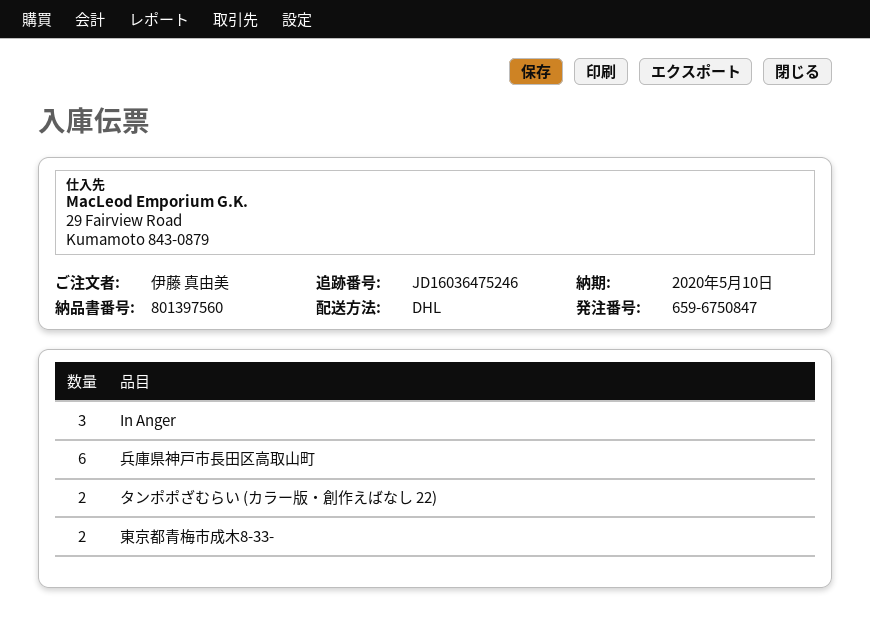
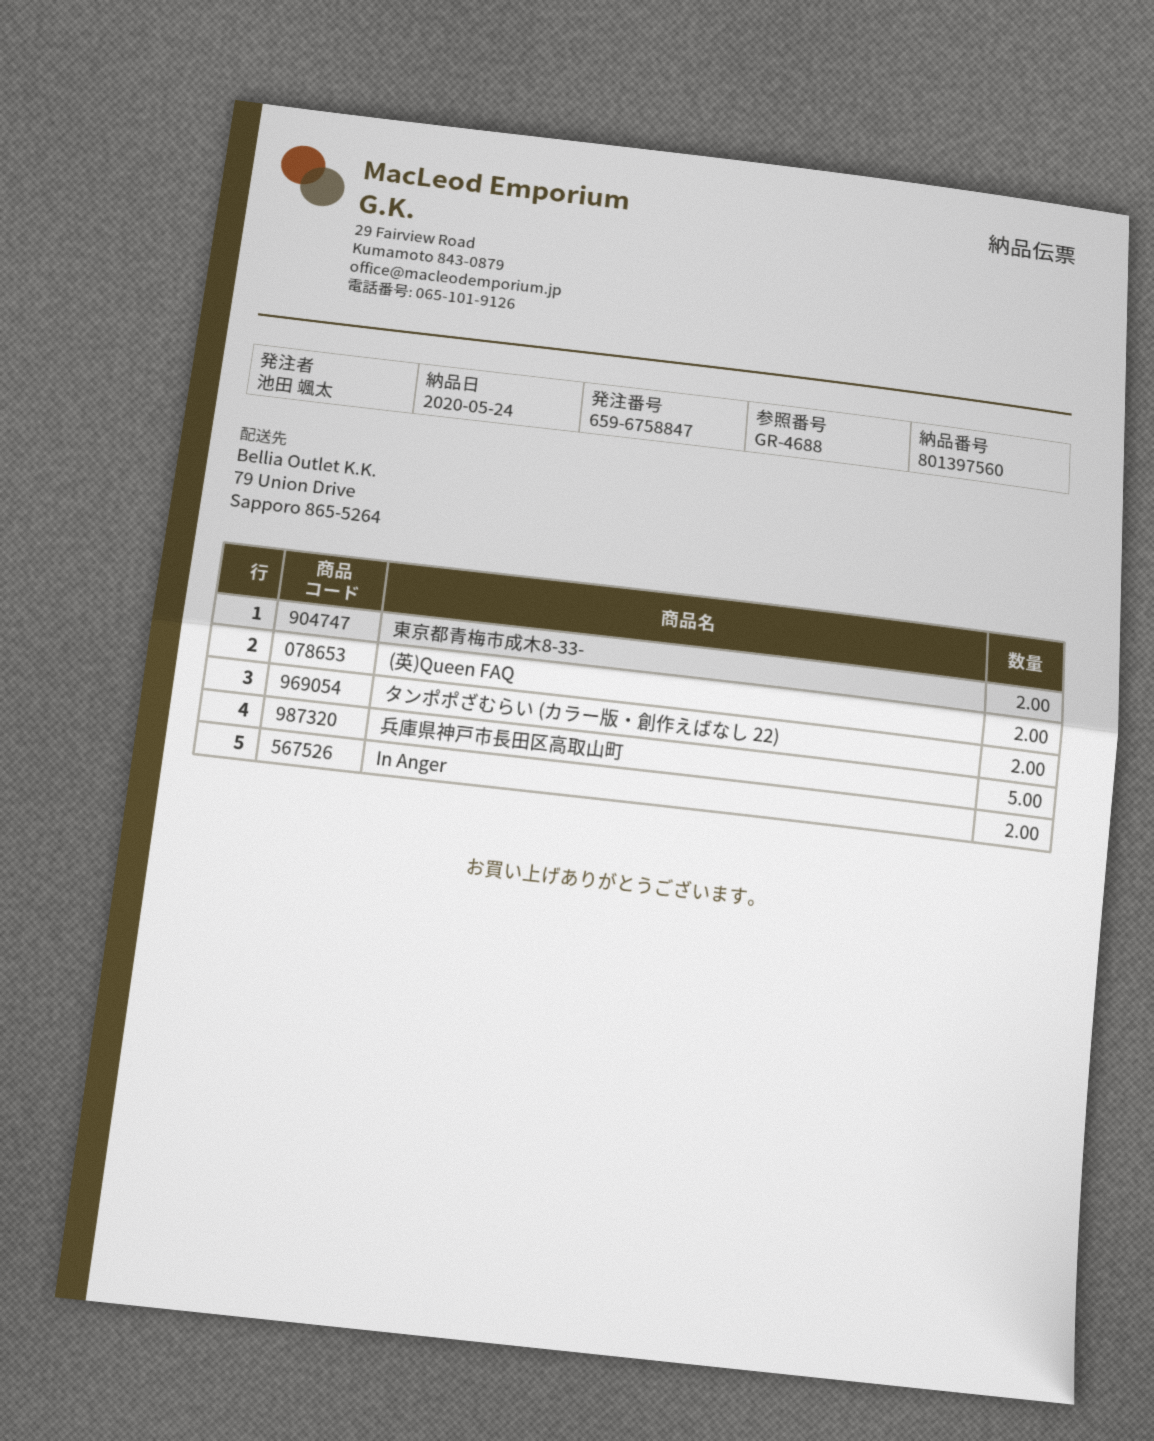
order number: 659-6750847 -> 659-6758847
delivery date: 2020-05-10 -> 2020-05-24
ordered by: 伊藤 真由美 -> 池田 颯太
In Anger: 3 -> 2
兵庫県神戸市長田区高取山町: 6 -> 5
(英)Queen FAQ: none -> 2

